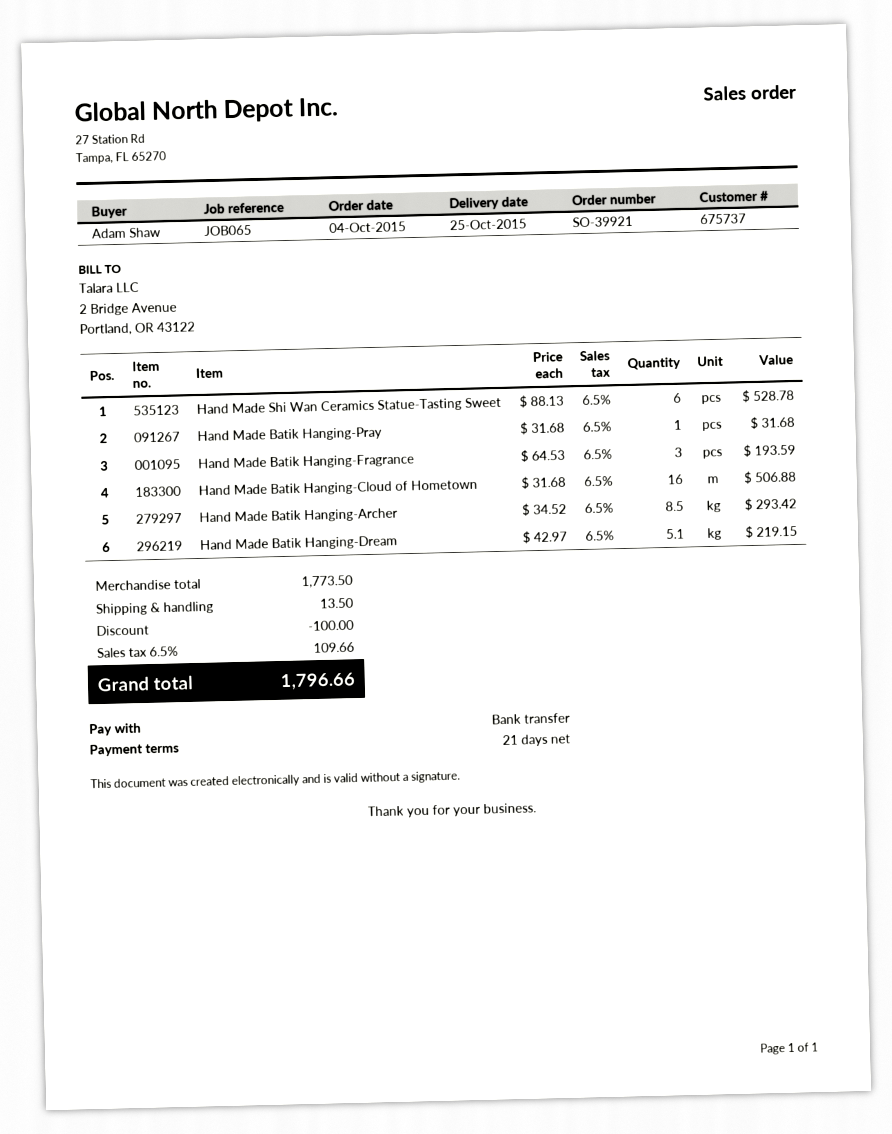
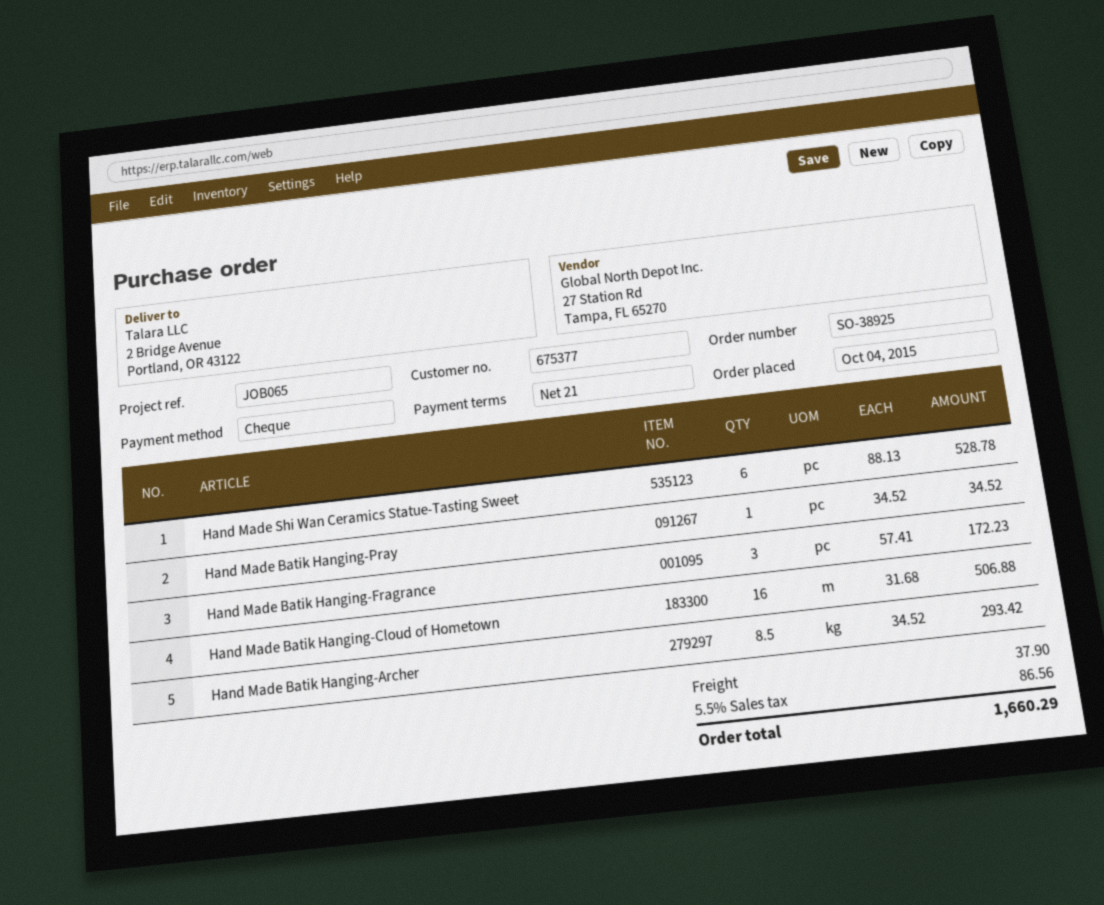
order number: SO-39921 -> SO-38925
customer number: 675737 -> 675377
payment method: bank transfer -> cheque
Hand Made Batik Hanging-Pray: 1 x 31.68 = 31.68 -> 1 x 34.52 = 34.52
Hand Made Batik Hanging-Fragrance: 3 x 64.53 = 193.59 -> 3 x 57.41 = 172.23
Hand Made Batik Hanging-Dream: 5.1 x 42.97 = 219.15 -> none
discount: 100.00 -> none
shipping: 13.50 -> 37.90
tax: 6.5% = 109.66 -> 5.5% = 86.56
total: 1796.66 -> 1660.29

